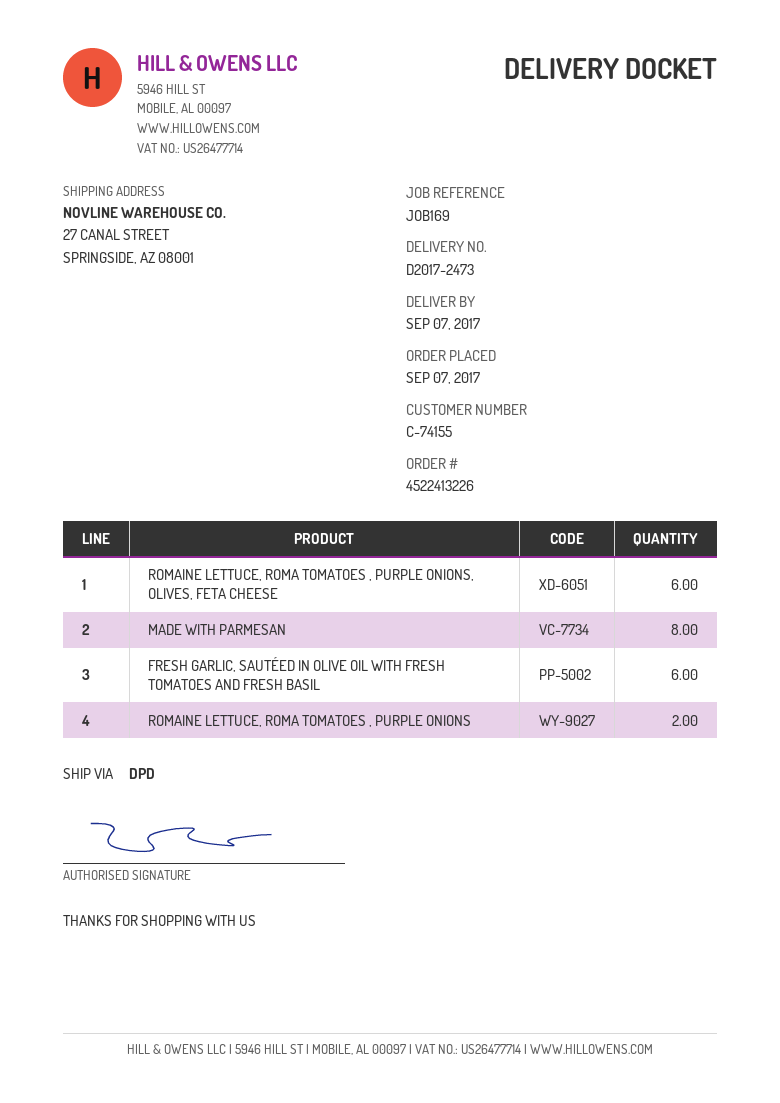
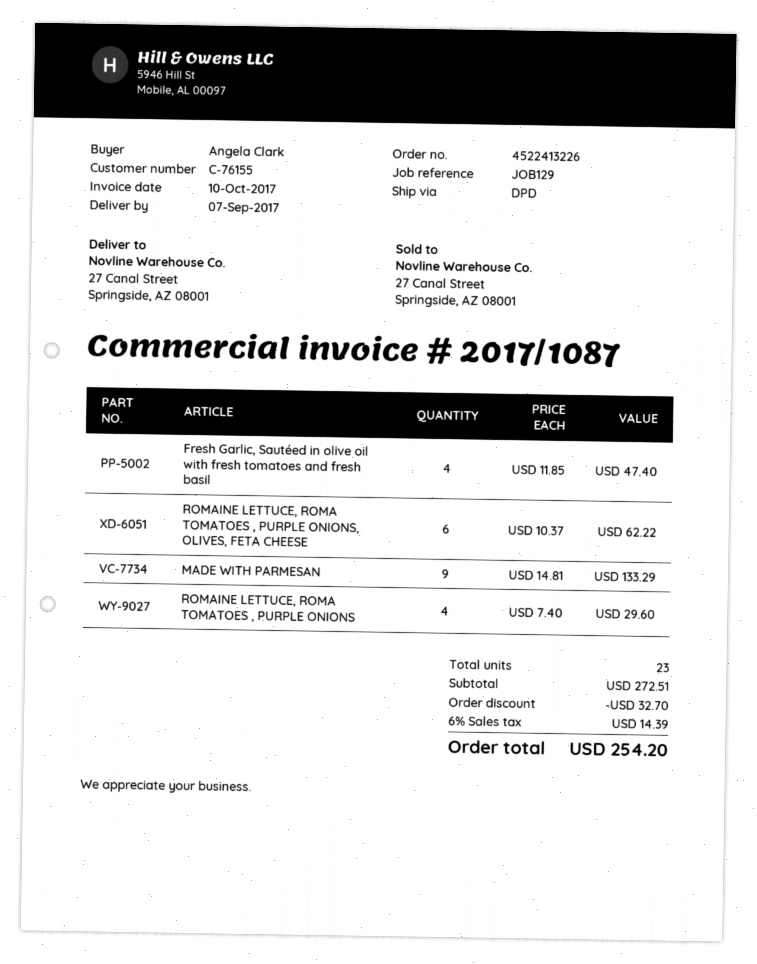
customer number: C-74155 -> C-76155
reference: JOB169 -> JOB129
MADE WITH PARMESAN: 8 -> 9
FRESH GARLIC, SAUTÉED IN OLIVE OIL WITH FRESH TOMATOES AND FRESH BASIL: 6 -> 4
ROMAINE LETTUCE, ROMA TOMATOES , PURPLE ONIONS: 2 -> 4

